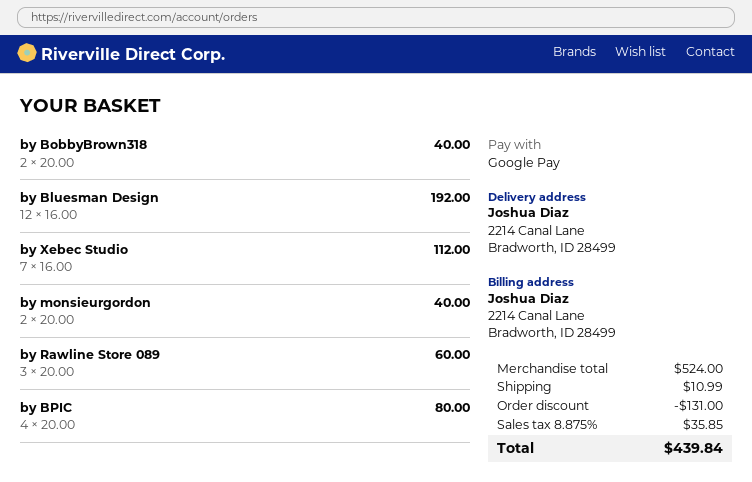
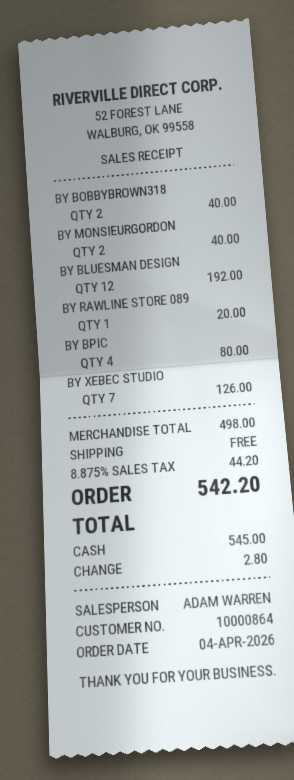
payment method: Google Pay -> cash
by Xebec Studio: 7 for 112.00 -> 7 for 126.00
by Rawline Store 089: 3 for 60.00 -> 1 for 20.00
subtotal: 524.00 -> 498.00
discount: 131.00 -> none
shipping: 10.99 -> 0.00
tax: 8.875% = 35.85 -> 8.875% = 44.20
total: 439.84 -> 542.20

